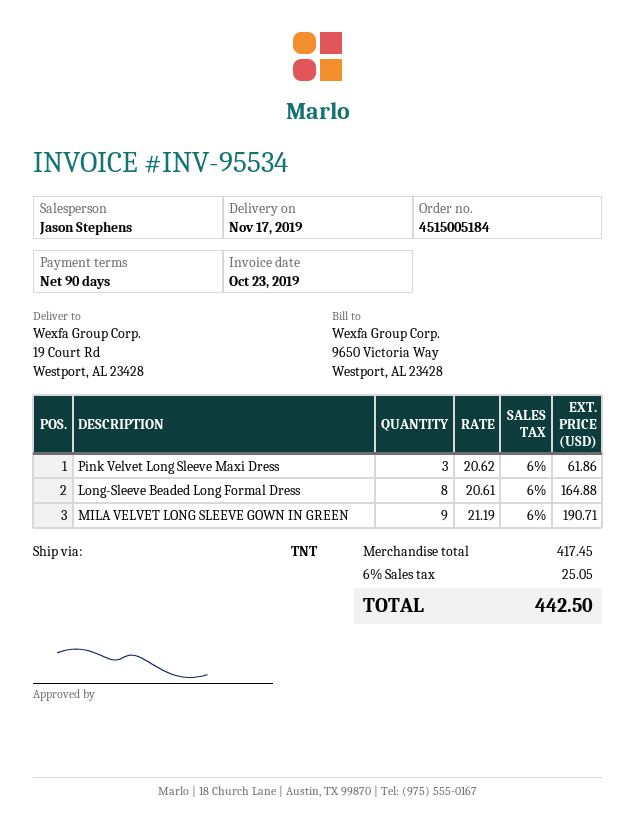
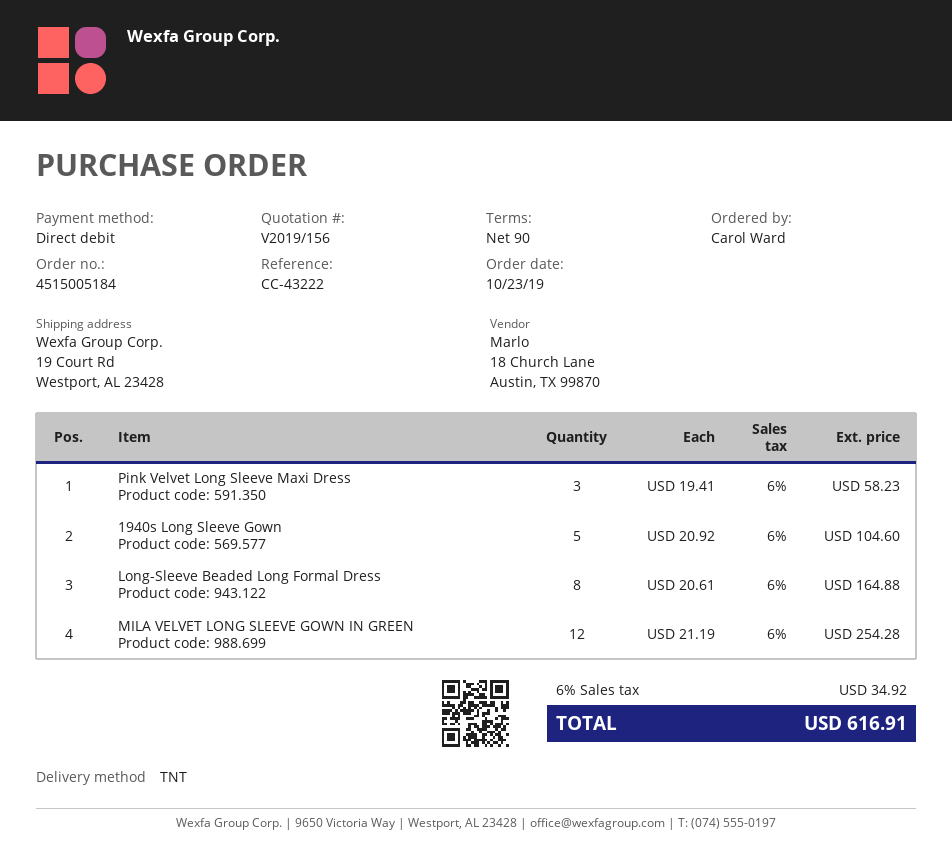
Pink Velvet Long Sleeve Maxi Dress: 3 x 20.62 = 61.86 -> 3 x 19.41 = 58.23
MILA VELVET LONG SLEEVE GOWN IN GREEN: 9 x 21.19 = 190.71 -> 12 x 21.19 = 254.28
1940s Long Sleeve Gown: none -> 5 x 20.92 = 104.60
tax: 6% = 25.05 -> 6% = 34.92
total: 442.50 -> 616.91

